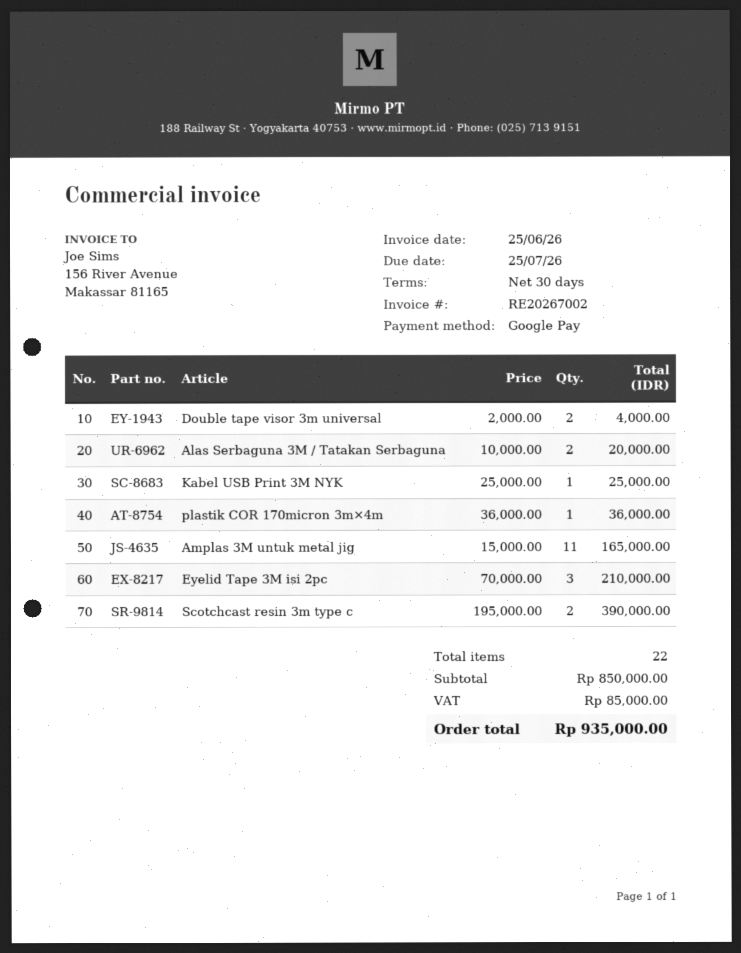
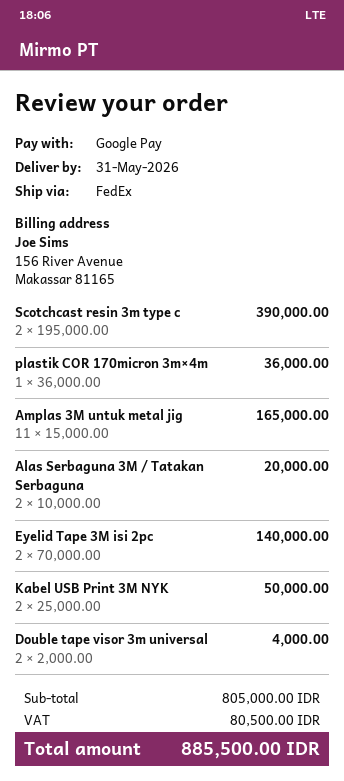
Kabel USB Print 3M NYK: 1 x 25000.00 = 25000.00 -> 2 x 25000.00 = 50000.00
Eyelid Tape 3M isi 2pc: 3 x 70000.00 = 210000.00 -> 2 x 70000.00 = 140000.00
subtotal: 850000.00 -> 805000.00
tax: 85000.00 -> 80500.00
total: 935000.00 -> 885500.00

